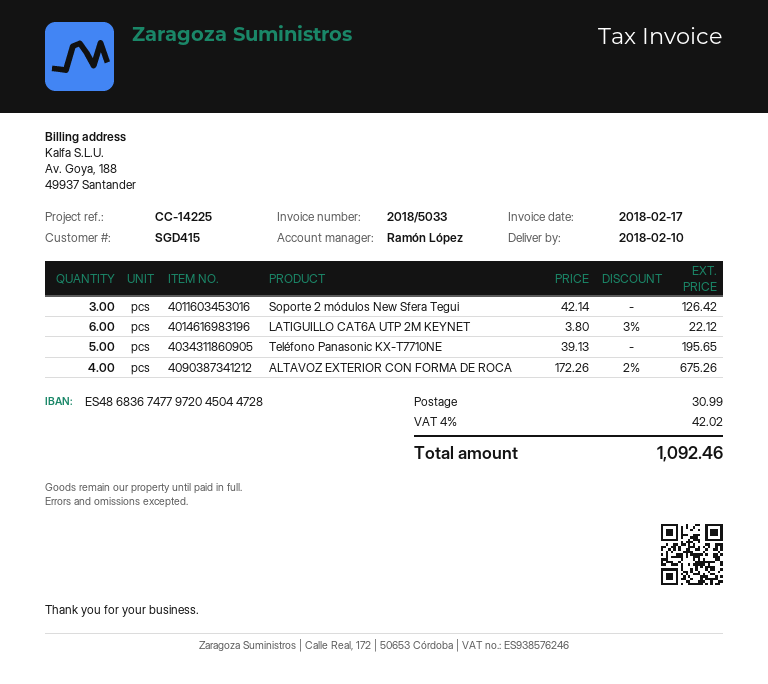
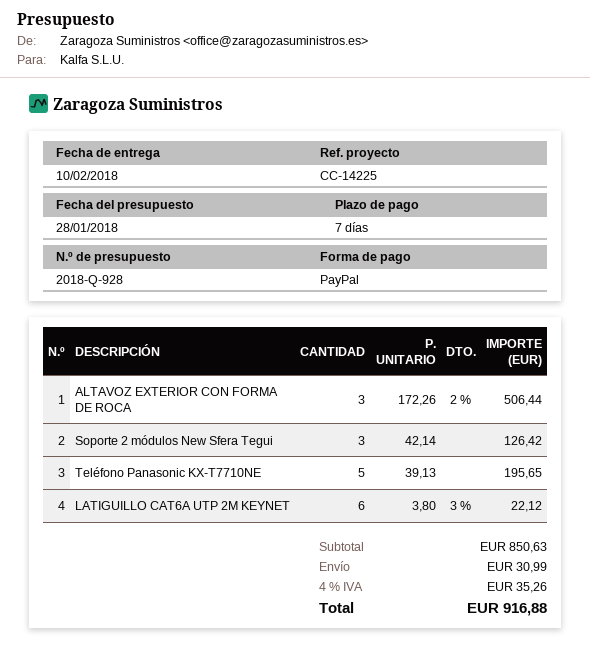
ALTAVOZ EXTERIOR CON FORMA DE ROCA: 4 x 172.26 - 2% = 675.26 -> 3 x 172.26 - 2% = 506.44
tax: 4% = 42.02 -> 4% = 35.26
total: 1092.46 -> 916.88

